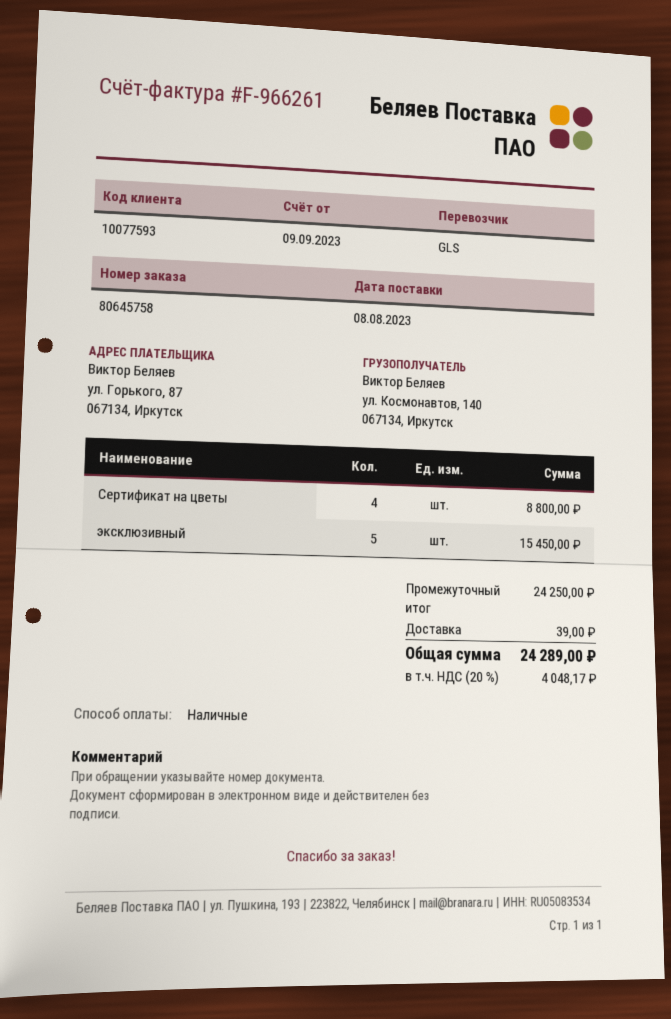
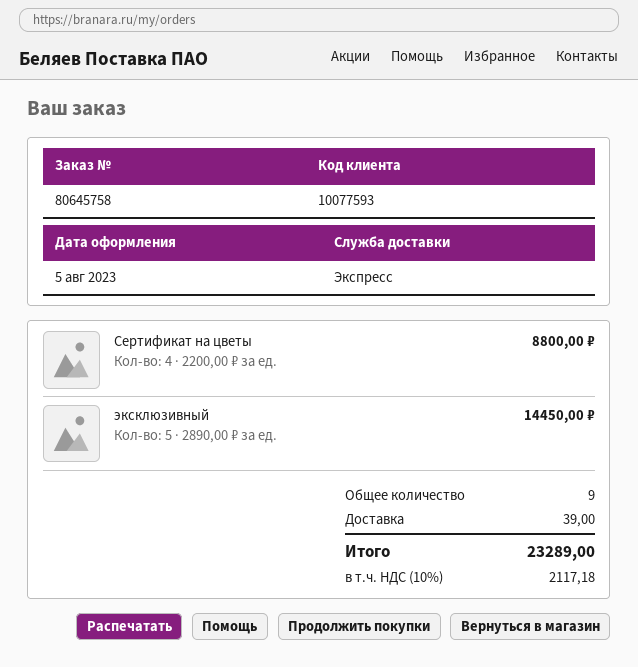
shipping method: GLS -> express
эксклюзивный: 5 for 15450.00 -> 5 for 14450.00
tax: 20% = 4048.17 -> 10% = 2117.18
total: 24289.00 -> 23289.00

